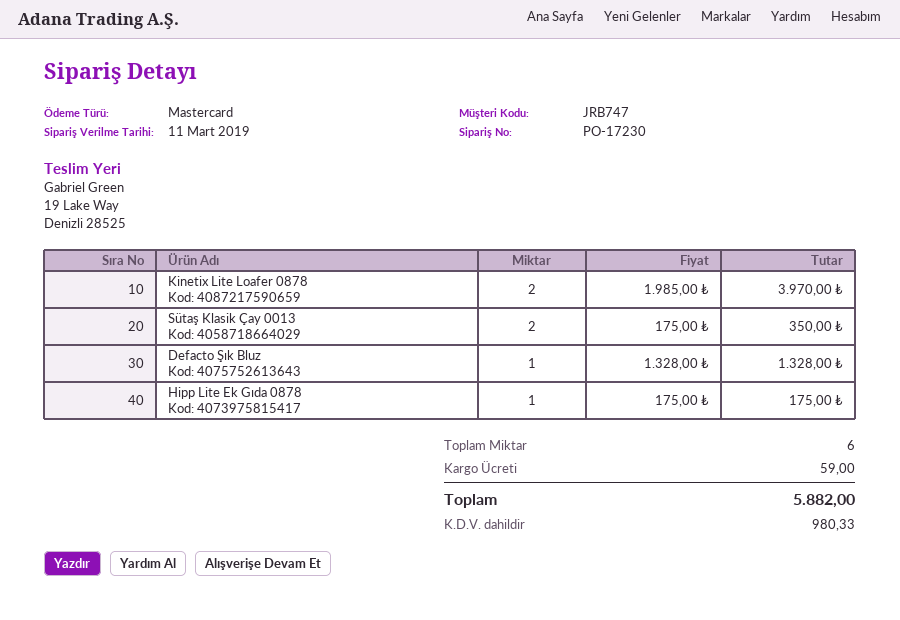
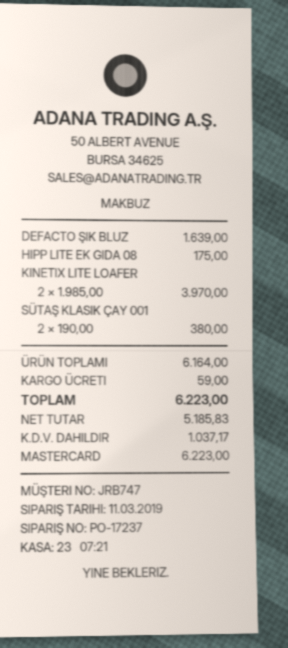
order number: PO-17230 -> PO-17237
Sütaş Klasik Çay 0013: 2 x 175.00 = 350.00 -> 2 x 190.00 = 380.00
Defacto Şık Bluz: 1 x 1328.00 = 1328.00 -> 1 x 1639.00 = 1639.00
tax: 980.33 -> 1037.17
total: 5882.00 -> 6223.00

